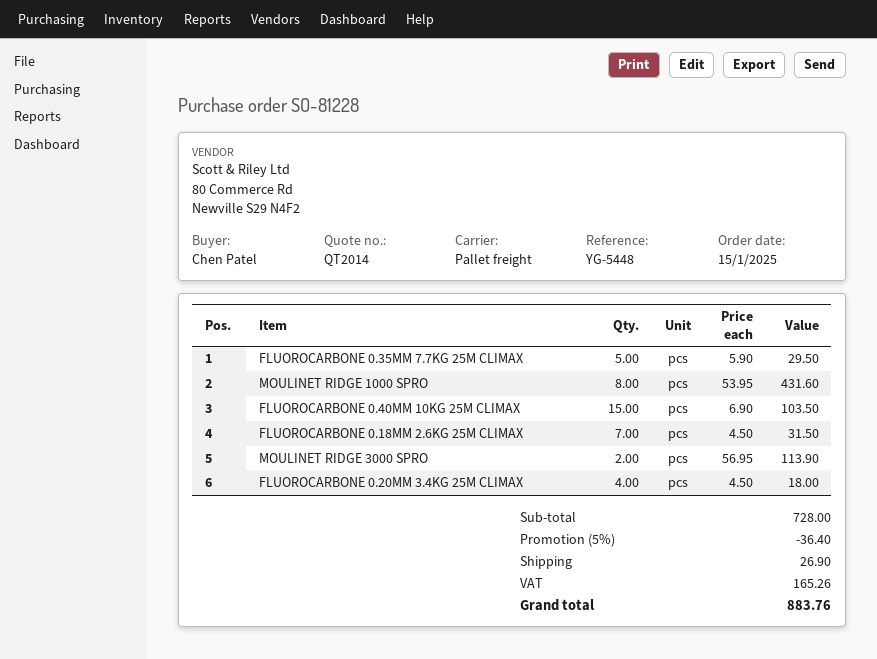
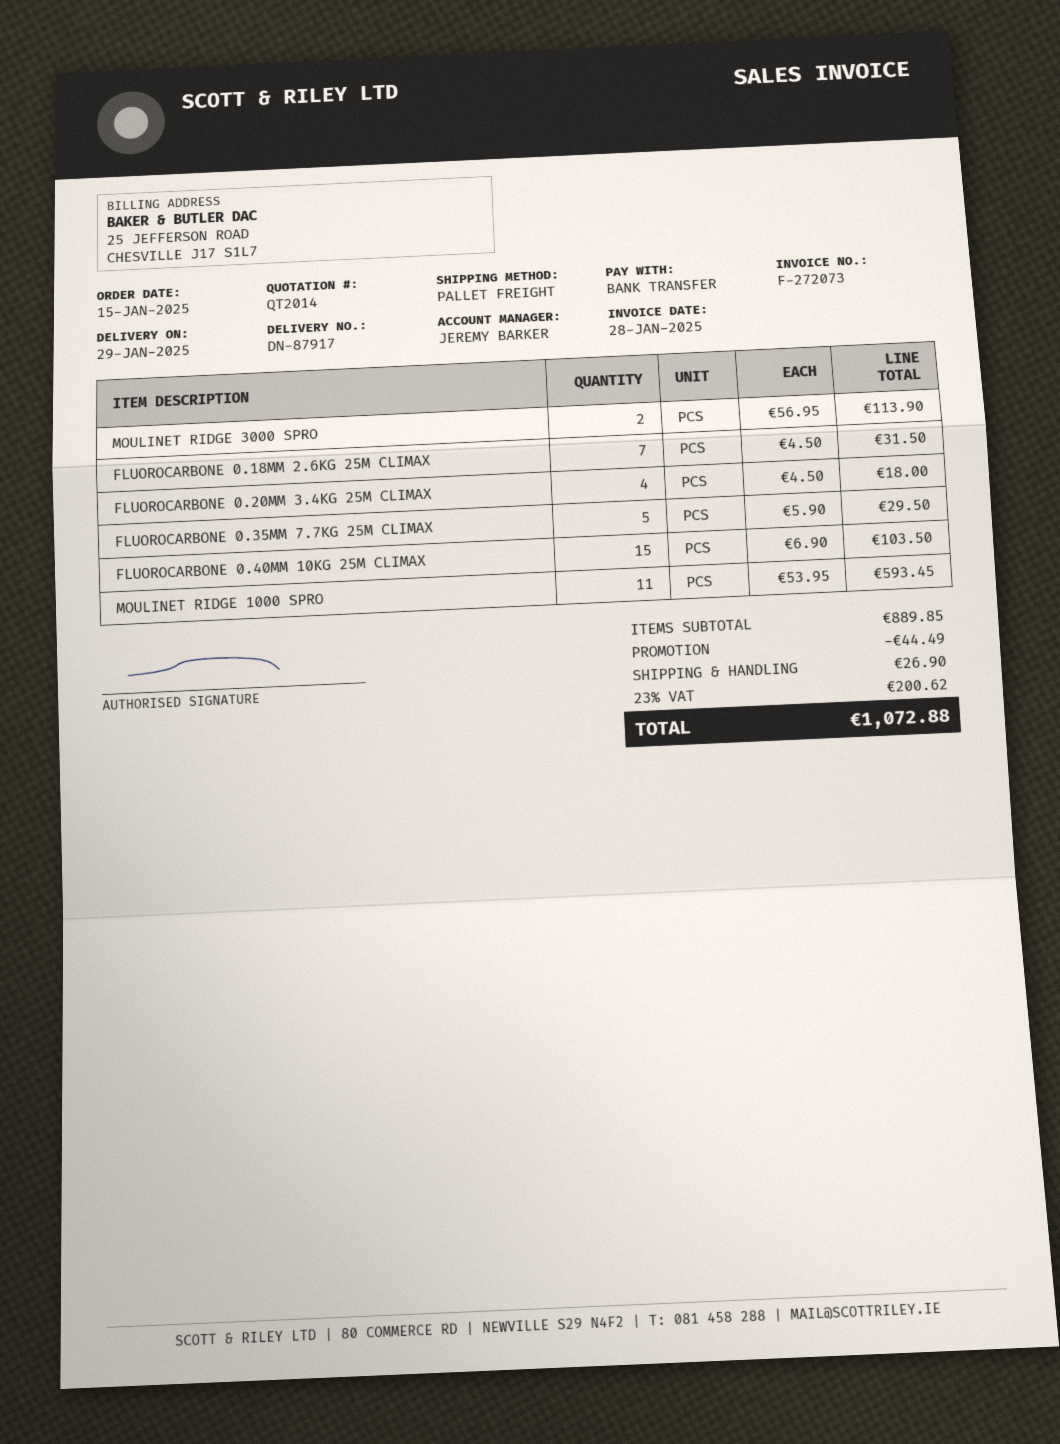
MOULINET RIDGE 1000 SPRO: 8 x 53.95 = 431.60 -> 11 x 53.95 = 593.45
subtotal: 728.00 -> 889.85
discount: 36.40 -> 44.49
tax: 165.26 -> 200.62
total: 883.76 -> 1072.88

